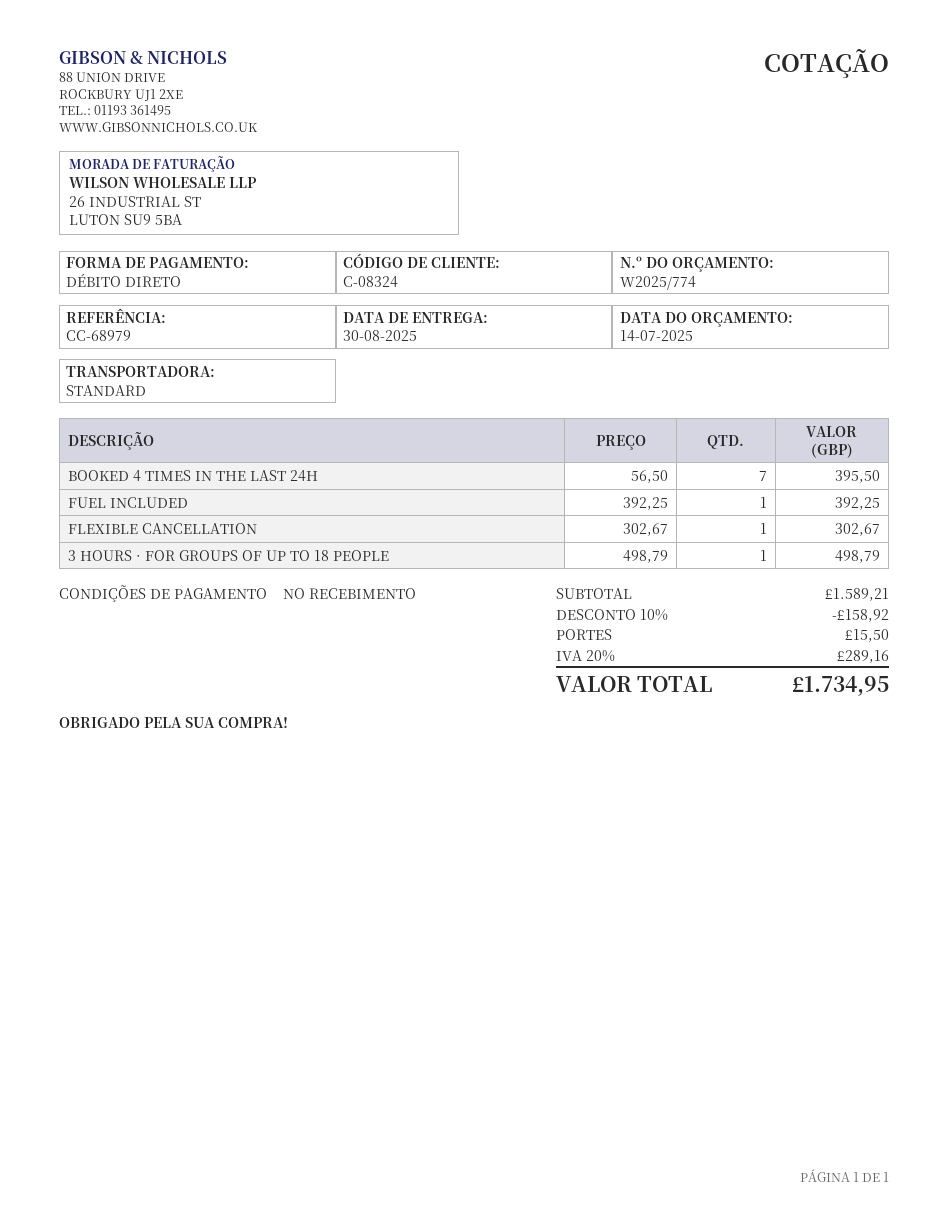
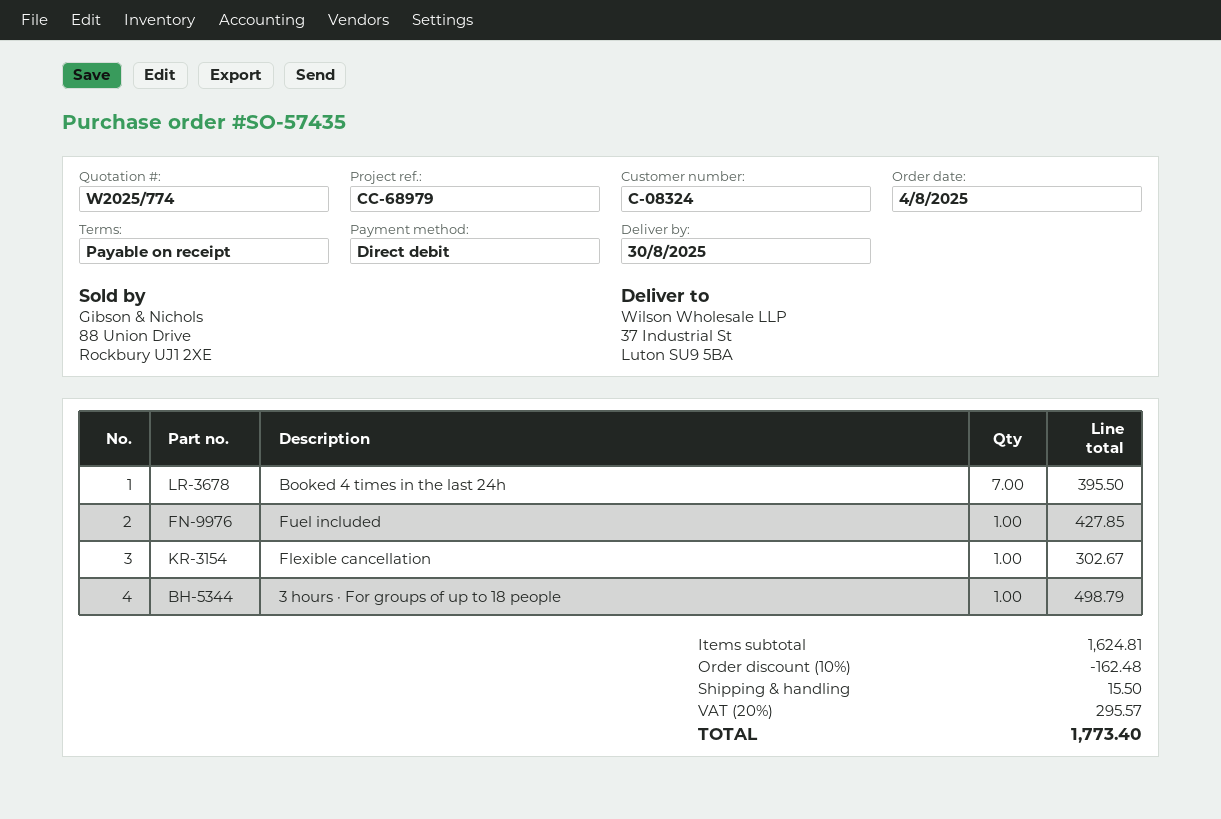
FUEL INCLUDED: 1 for 392.25 -> 1 for 427.85
subtotal: 1589.21 -> 1624.81
discount: 10% = 158.92 -> 10% = 162.48
tax: 20% = 289.16 -> 20% = 295.57
total: 1734.95 -> 1773.40

